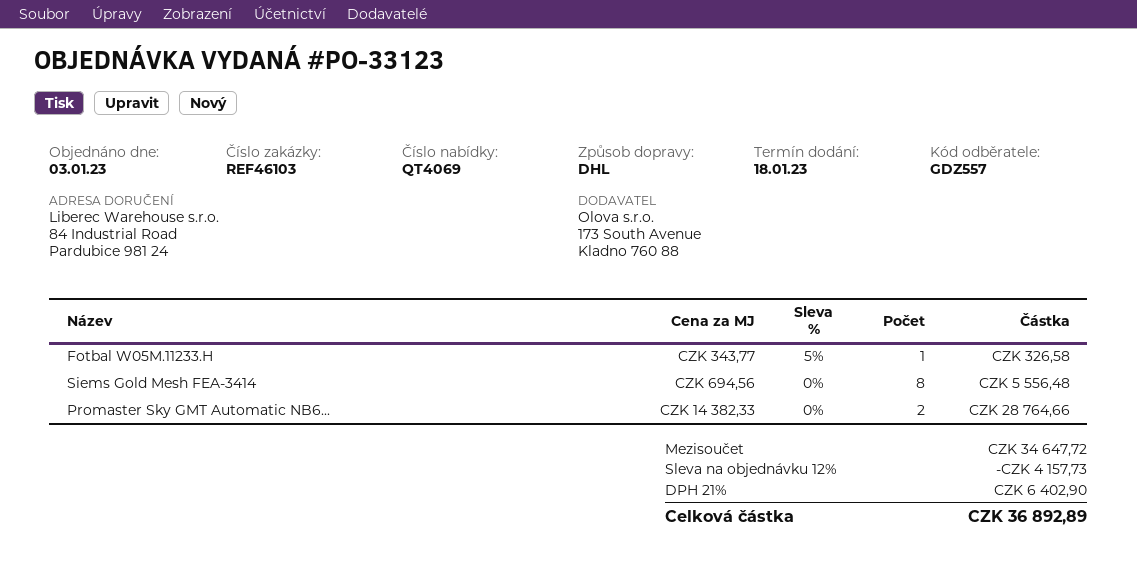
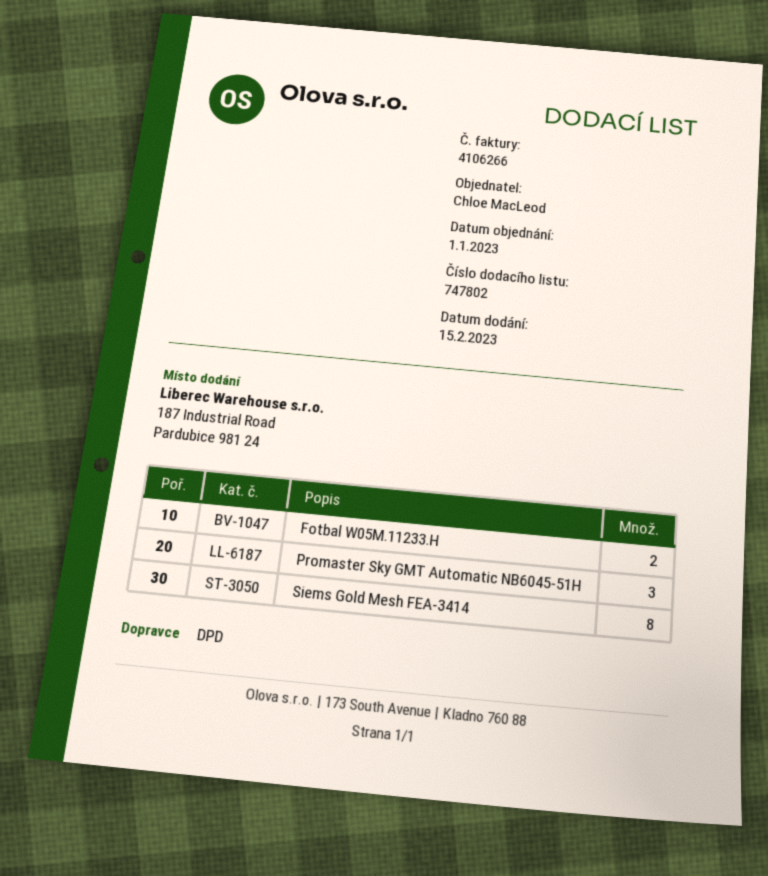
order date: 2023-01-03 -> 2023-01-01
delivery date: 2023-01-18 -> 2023-02-15
shipping method: DHL -> DPD
ship to: 84 Industrial Road, Pardubice 981 24 -> 187 Industrial Road, Pardubice 981 24
Fotbal W05M.11233.H: 1 -> 2
Promaster Sky GMT Automatic NB6...: 2 -> 3

